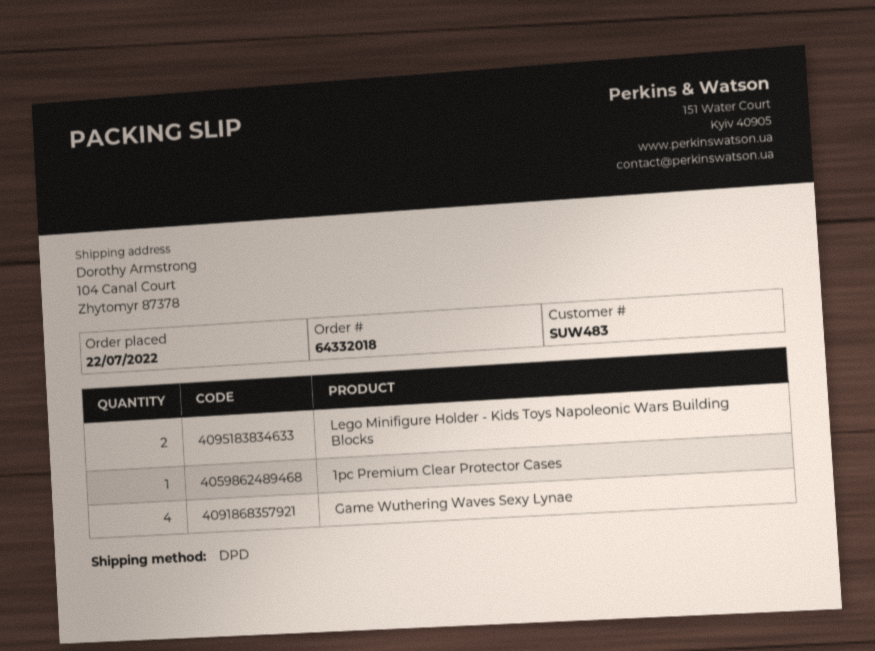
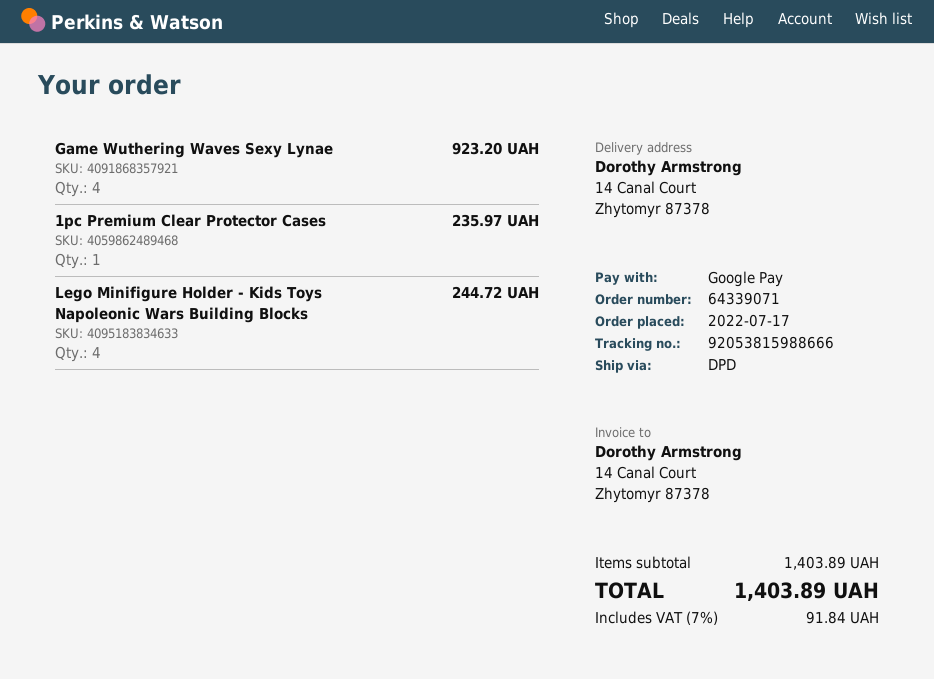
order number: 64332018 -> 64339071
order date: 2022-07-22 -> 2022-07-17
ship to: 104 Canal Court, Zhytomyr 87378 -> 14 Canal Court, Zhytomyr 87378
Lego Minifigure Holder - Kids Toys Napoleonic Wars Building Blocks: 2 -> 4

